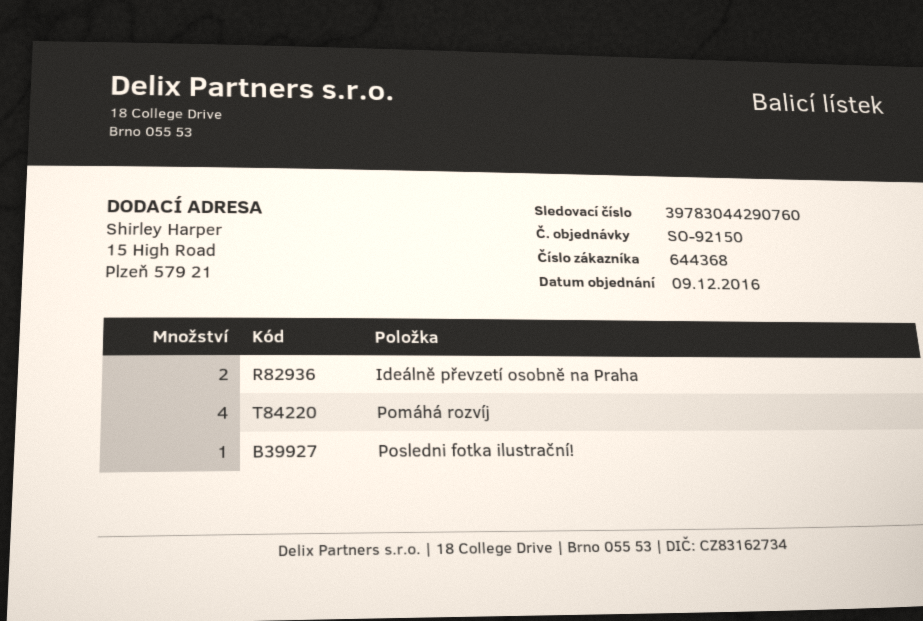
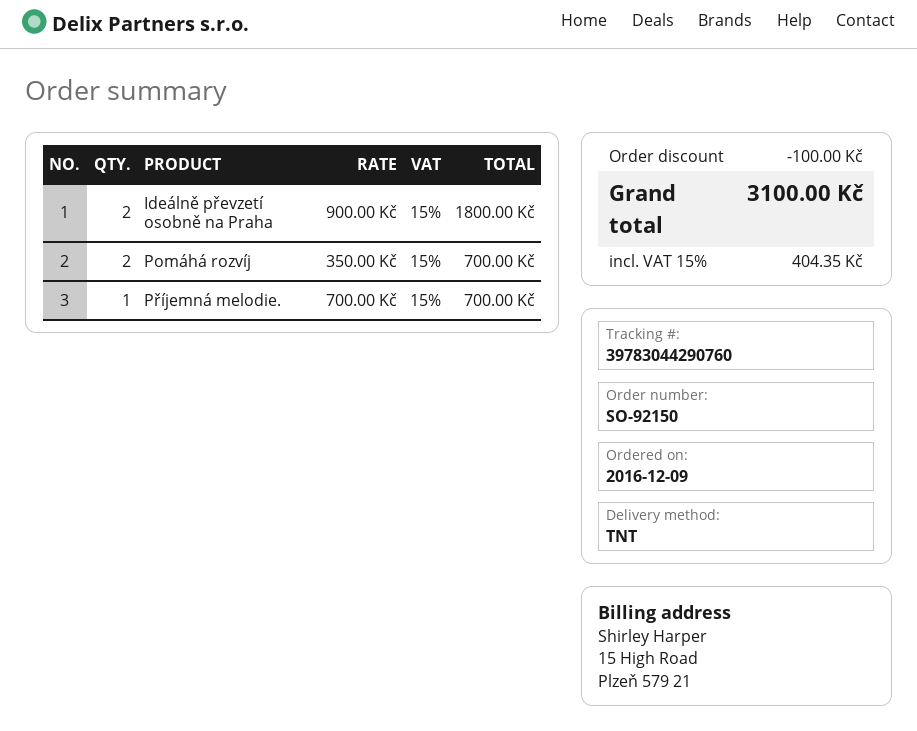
Pomáhá rozvíj: 4 -> 2
Posledni fotka ilustrační!: 1 -> none
Příjemná melodie.: none -> 1

